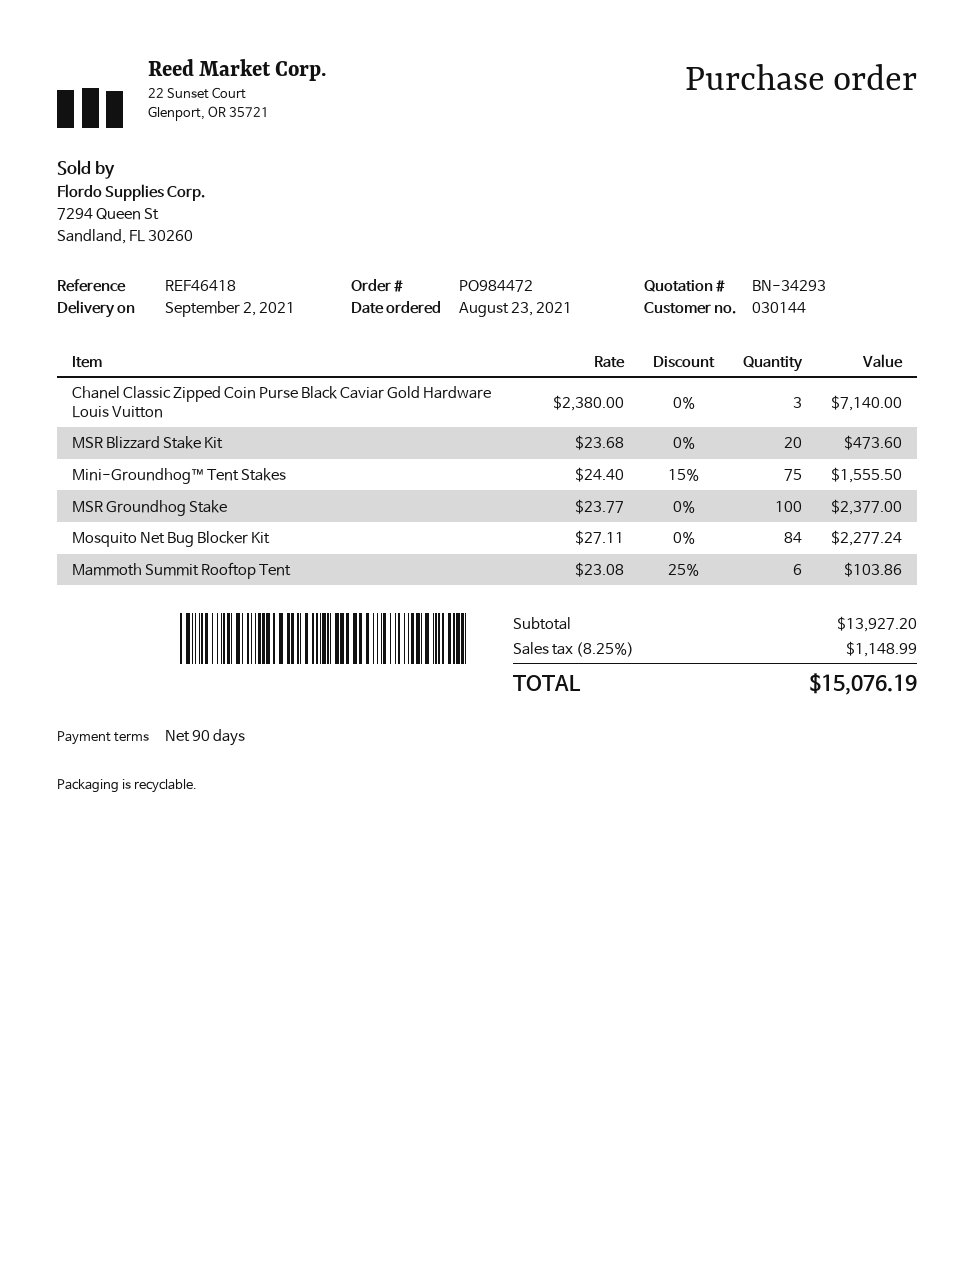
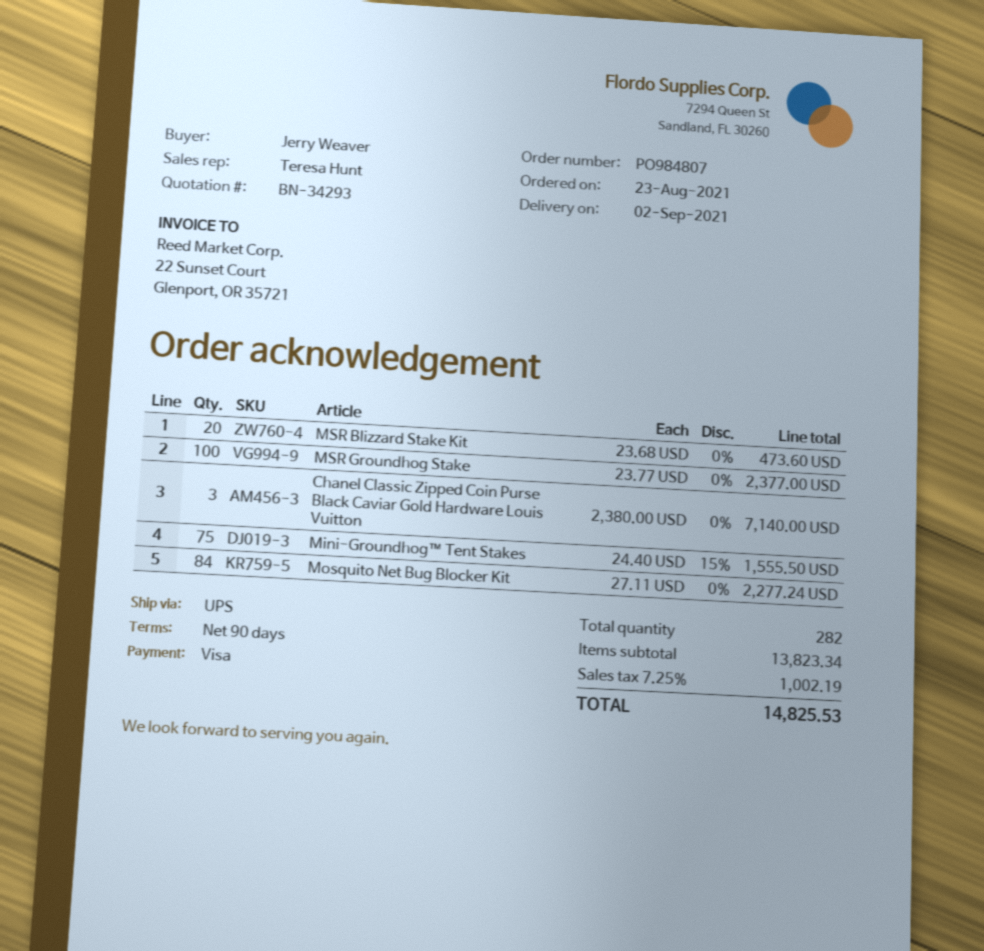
order number: PO984472 -> PO984807
Mammoth Summit Rooftop Tent: 6 x 23.08 - 25% = 103.86 -> none
subtotal: 13927.20 -> 13823.34
tax: 8.25% = 1148.99 -> 7.25% = 1002.19
total: 15076.19 -> 14825.53

